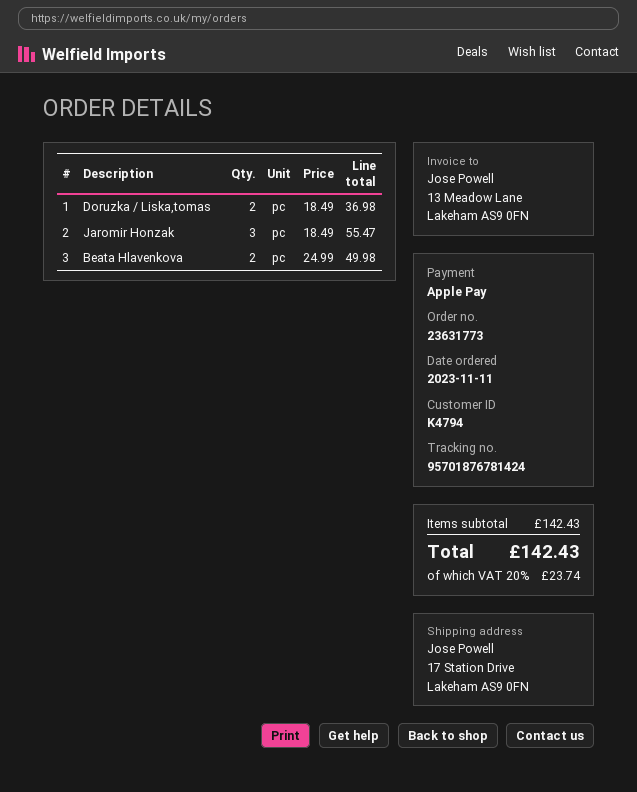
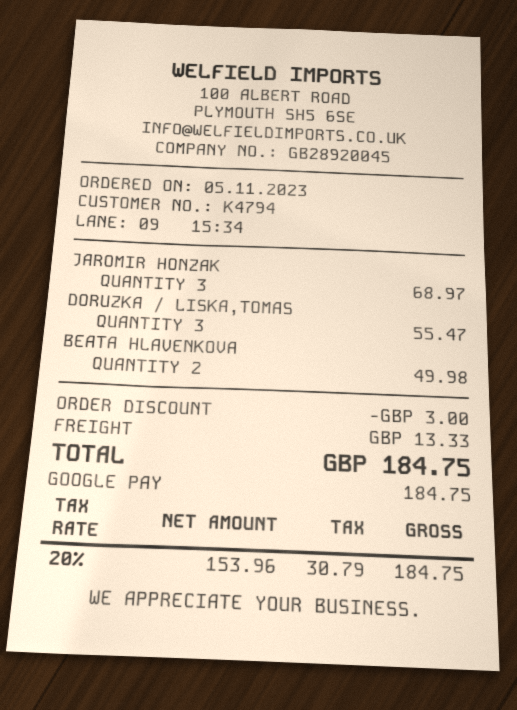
order date: 2023-11-11 -> 2023-11-05
payment method: Apple Pay -> Google Pay
Doruzka / Liska,tomas: 2 for 36.98 -> 3 for 55.47
Jaromir Honzak: 3 for 55.47 -> 3 for 68.97
discount: none -> 3.00
shipping: none -> 13.33
tax: 20% = 23.74 -> 20% = 30.79
total: 142.43 -> 184.75

